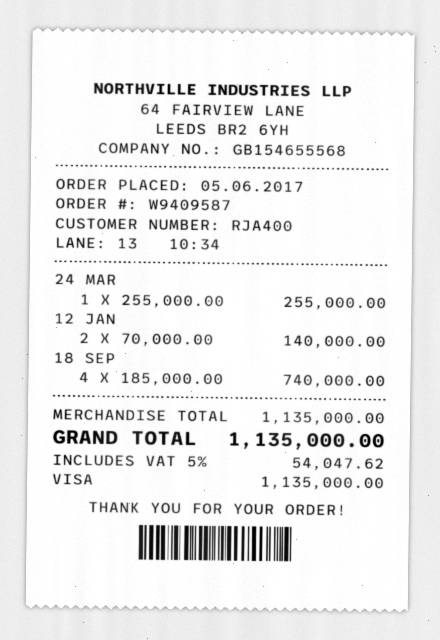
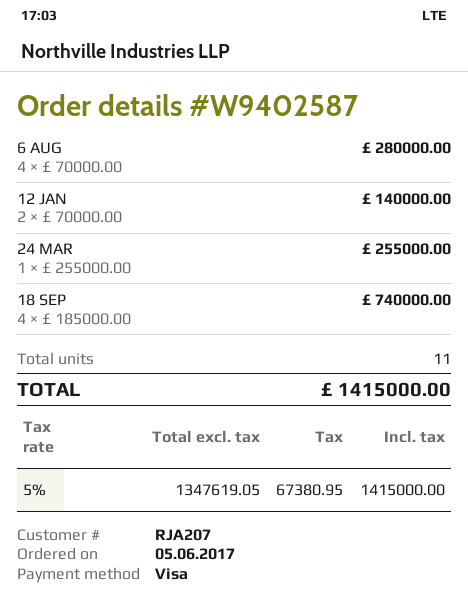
order number: W9409587 -> W9402587
customer number: RJA400 -> RJA207
6 AUG: none -> 4 x 70000.00 = 280000.00
tax: 5% = 54047.62 -> 5% = 67380.95
total: 1135000.00 -> 1415000.00

